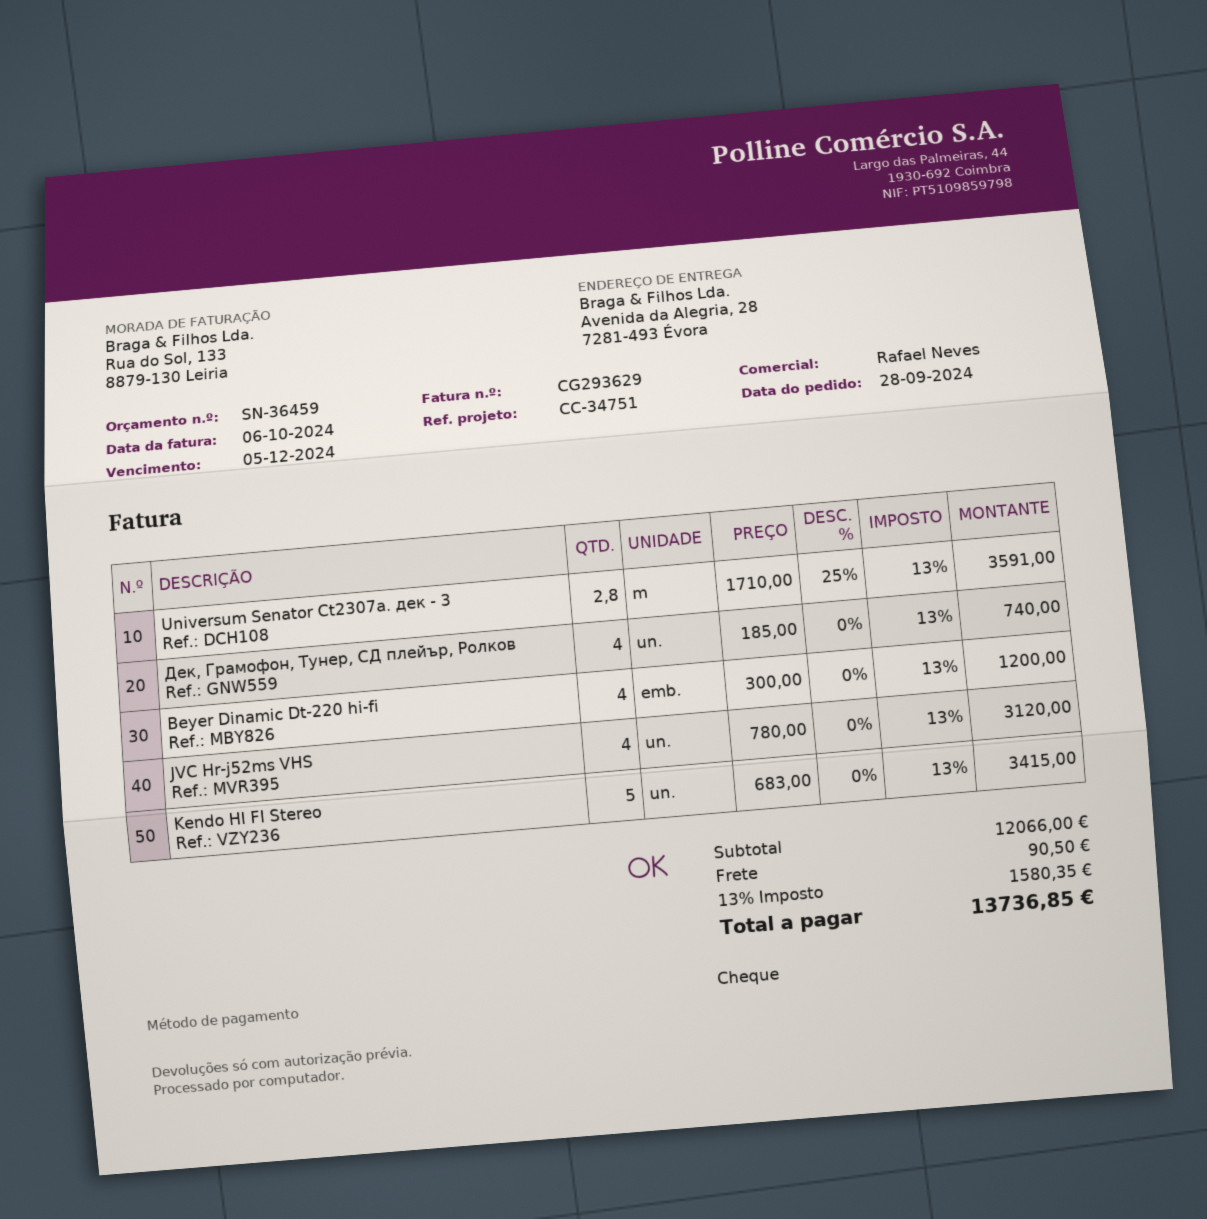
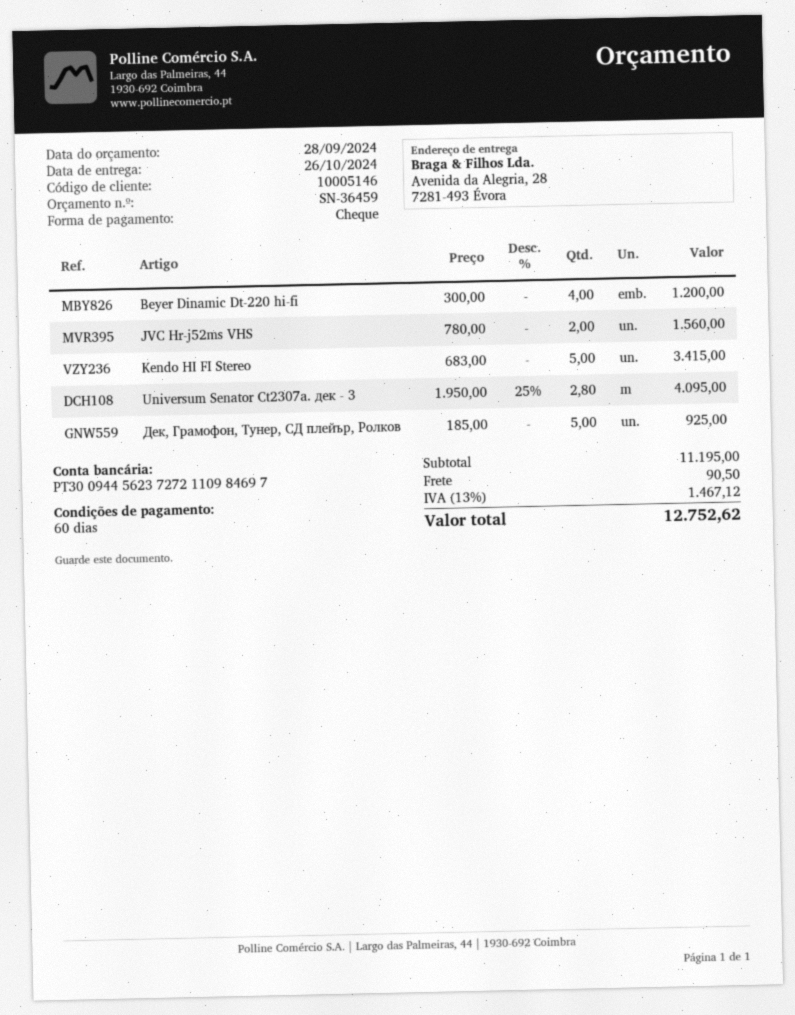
Universum Senator Ct2307a. дек - 3: 2.8 x 1710.00 - 25% = 3591.00 -> 2.8 x 1950.00 - 25% = 4095.00
Дек, Грамофон, Тунер, СД плейър, Ролков: 4 x 185.00 = 740.00 -> 5 x 185.00 = 925.00
JVC Hr-j52ms VHS: 4 x 780.00 = 3120.00 -> 2 x 780.00 = 1560.00
subtotal: 12066.00 -> 11195.00
tax: 13% = 1580.35 -> 13% = 1467.12
total: 13736.85 -> 12752.62

